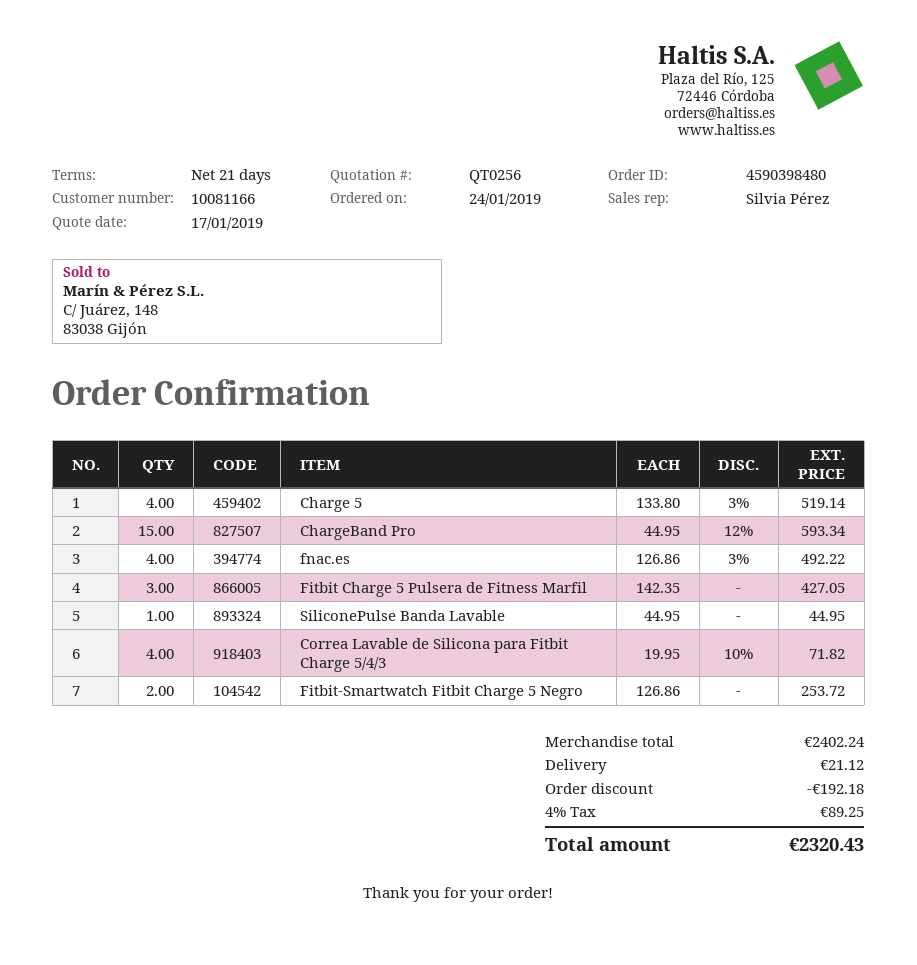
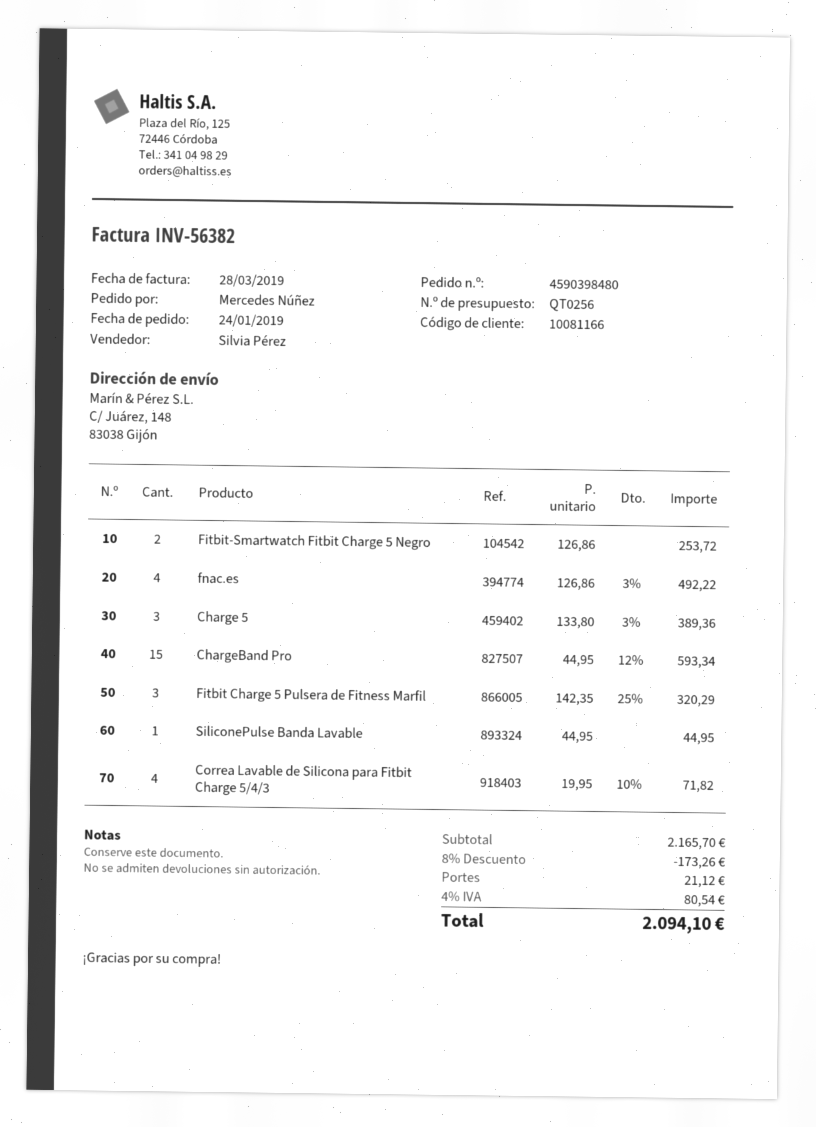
Charge 5: 4 x 133.80 - 3% = 519.14 -> 3 x 133.80 - 3% = 389.36
Fitbit Charge 5 Pulsera de Fitness Marfil: 3 x 142.35 = 427.05 -> 3 x 142.35 - 25% = 320.29
subtotal: 2402.24 -> 2165.70
discount: 192.18 -> 173.26
tax: 4% = 89.25 -> 4% = 80.54
total: 2320.43 -> 2094.10

